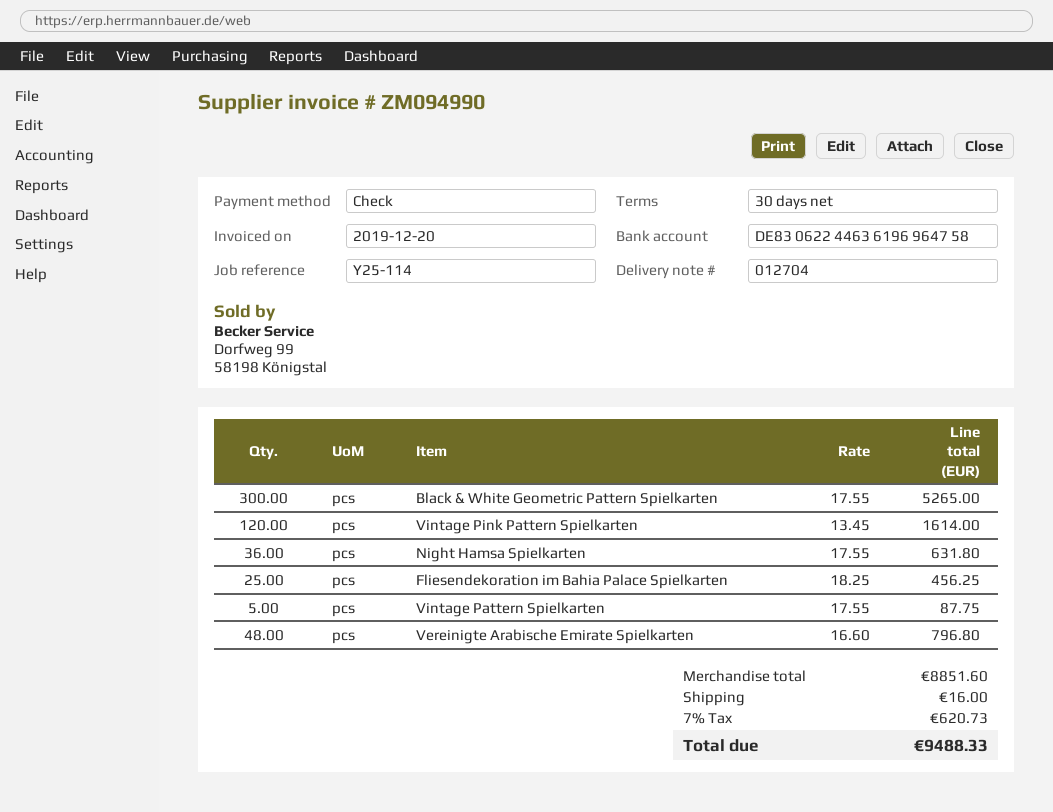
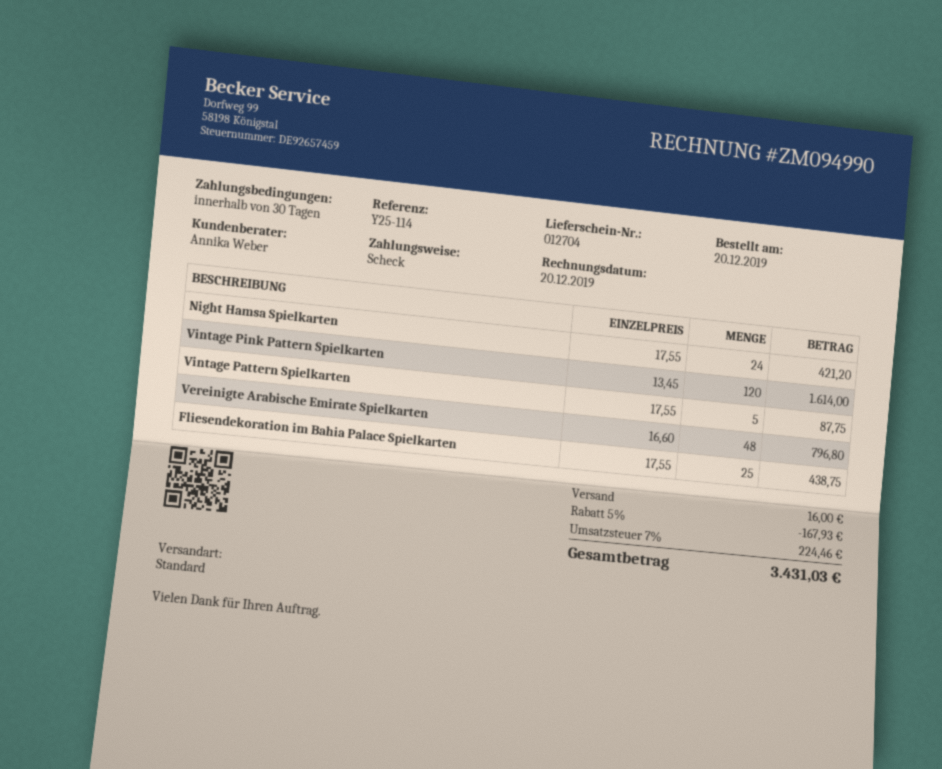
Black & White Geometric Pattern Spielkarten: 300 x 17.55 = 5265.00 -> none
Night Hamsa Spielkarten: 36 x 17.55 = 631.80 -> 24 x 17.55 = 421.20
Fliesendekoration im Bahia Palace Spielkarten: 25 x 18.25 = 456.25 -> 25 x 17.55 = 438.75
discount: none -> 5% = 167.93
tax: 7% = 620.73 -> 7% = 224.46
total: 9488.33 -> 3431.03

